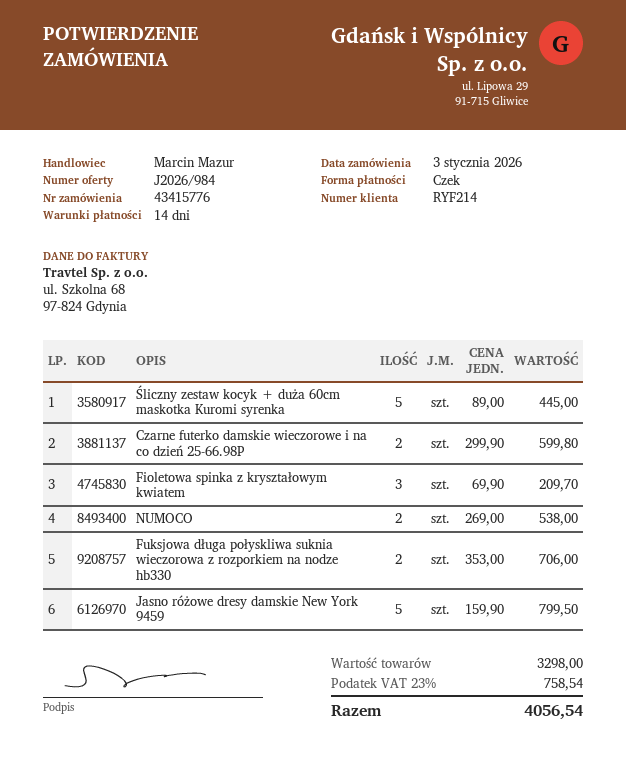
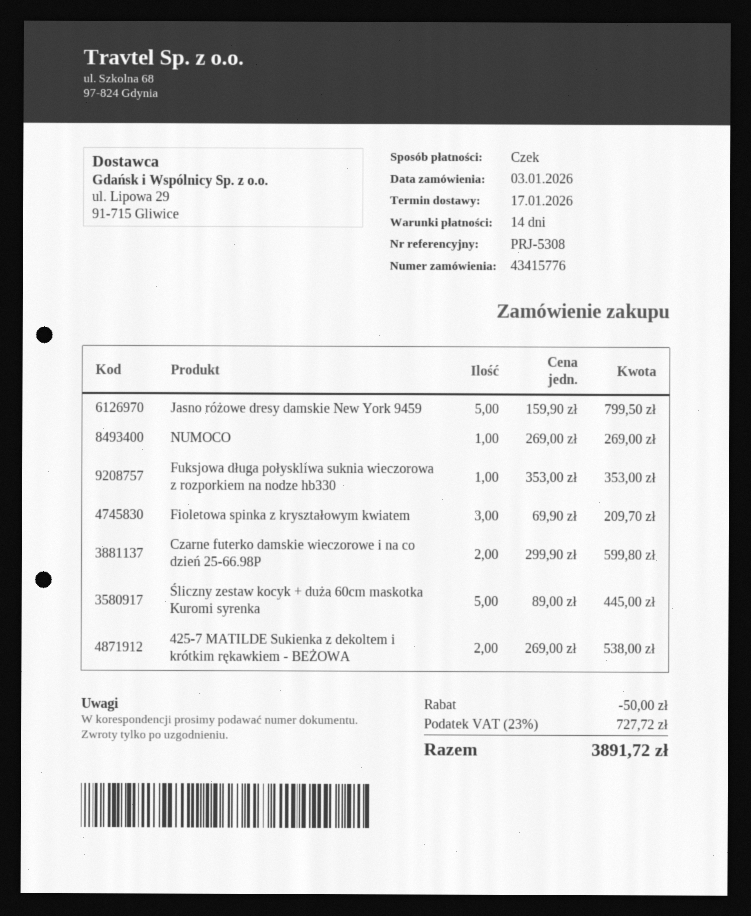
NUMOCO: 2 x 269.00 = 538.00 -> 1 x 269.00 = 269.00
Fuksjowa długa połyskliwa suknia wieczorowa z rozporkiem na nodze hb330: 2 x 353.00 = 706.00 -> 1 x 353.00 = 353.00
425-7 MATILDE Sukienka z dekoltem i krótkim rękawkiem - BEŻOWA: none -> 2 x 269.00 = 538.00
discount: none -> 50.00
tax: 23% = 758.54 -> 23% = 727.72
total: 4056.54 -> 3891.72

